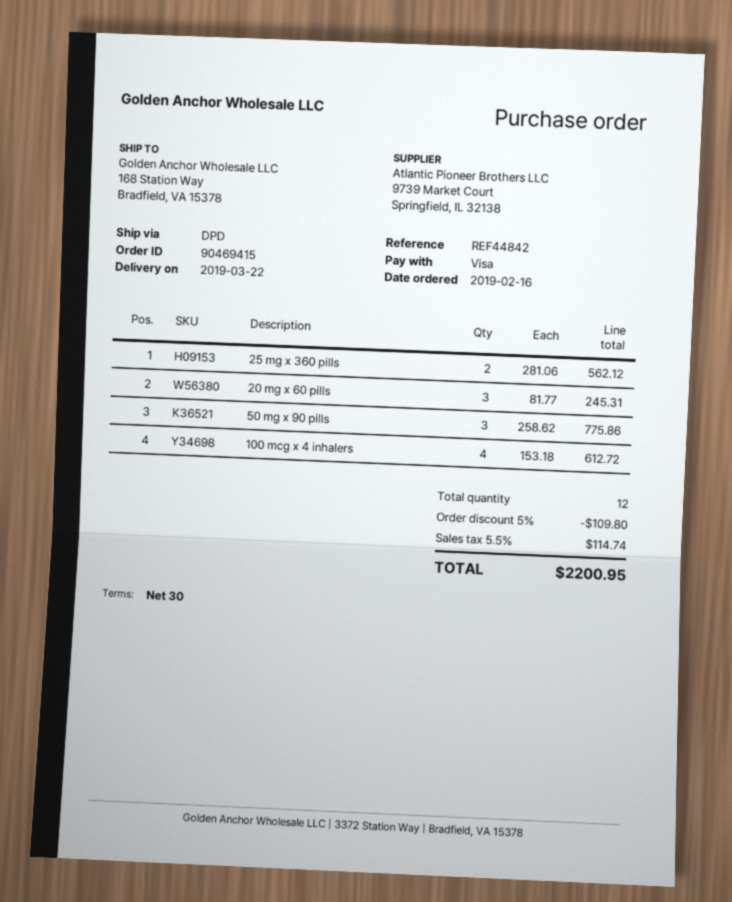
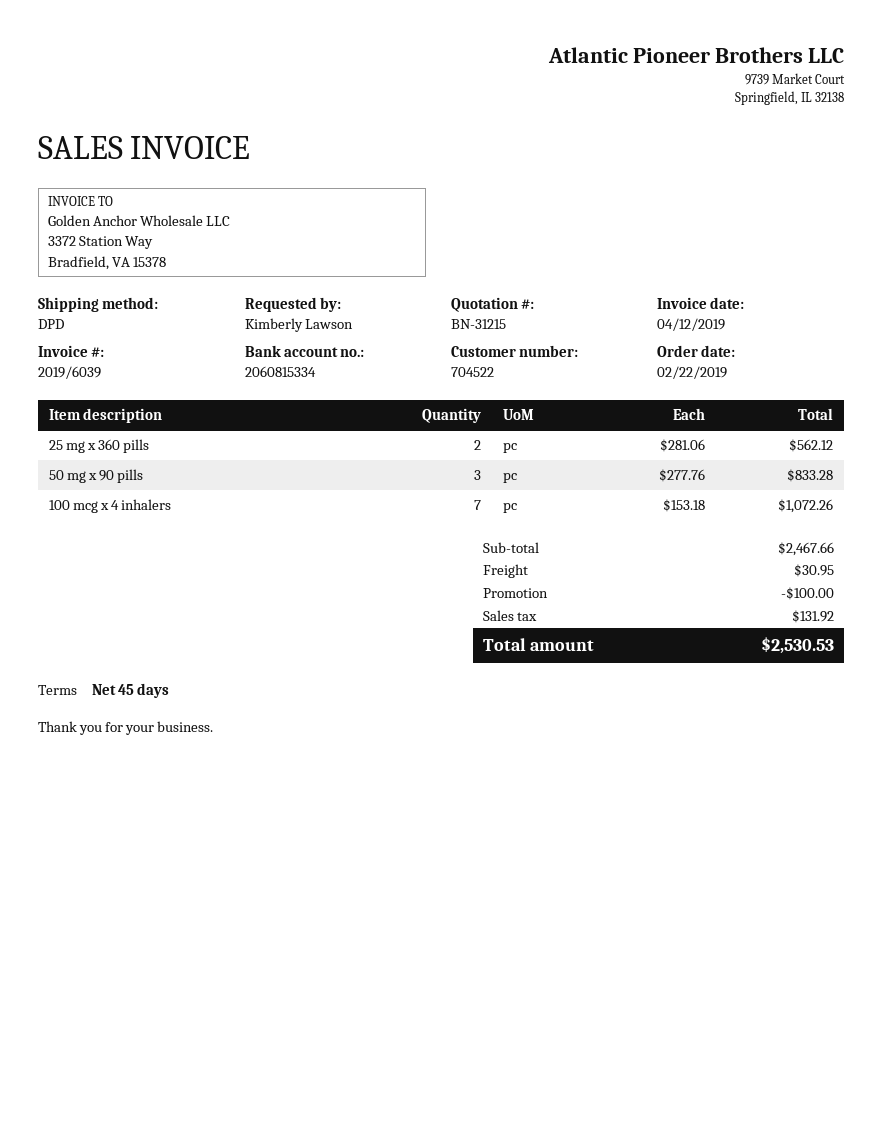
order date: 2019-02-16 -> 2019-02-22
payment terms: 30 days -> 45 days
20 mg x 60 pills: 3 x 81.77 = 245.31 -> none
50 mg x 90 pills: 3 x 258.62 = 775.86 -> 3 x 277.76 = 833.28
100 mcg x 4 inhalers: 4 x 153.18 = 612.72 -> 7 x 153.18 = 1072.26
discount: 109.80 -> 100.00
shipping: none -> 30.95
tax: 114.74 -> 131.92
total: 2200.95 -> 2530.53

